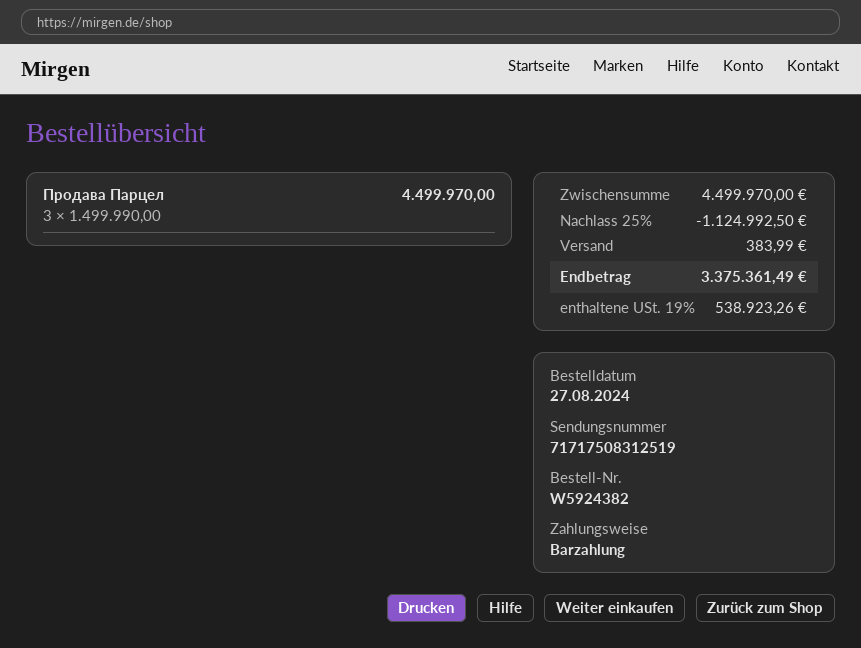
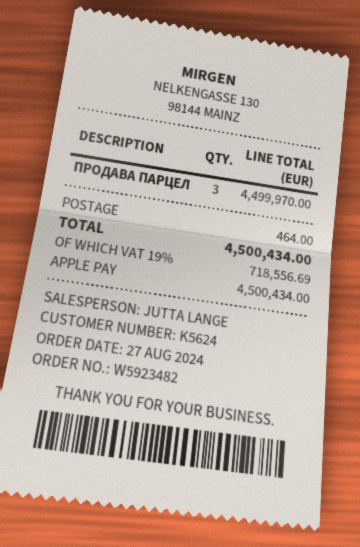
order number: W5924382 -> W5923482
payment method: cash -> Apple Pay
discount: 25% = 1124992.50 -> none
shipping: 383.99 -> 464.00
tax: 19% = 538923.26 -> 19% = 718556.69
total: 3375361.49 -> 4500434.00

